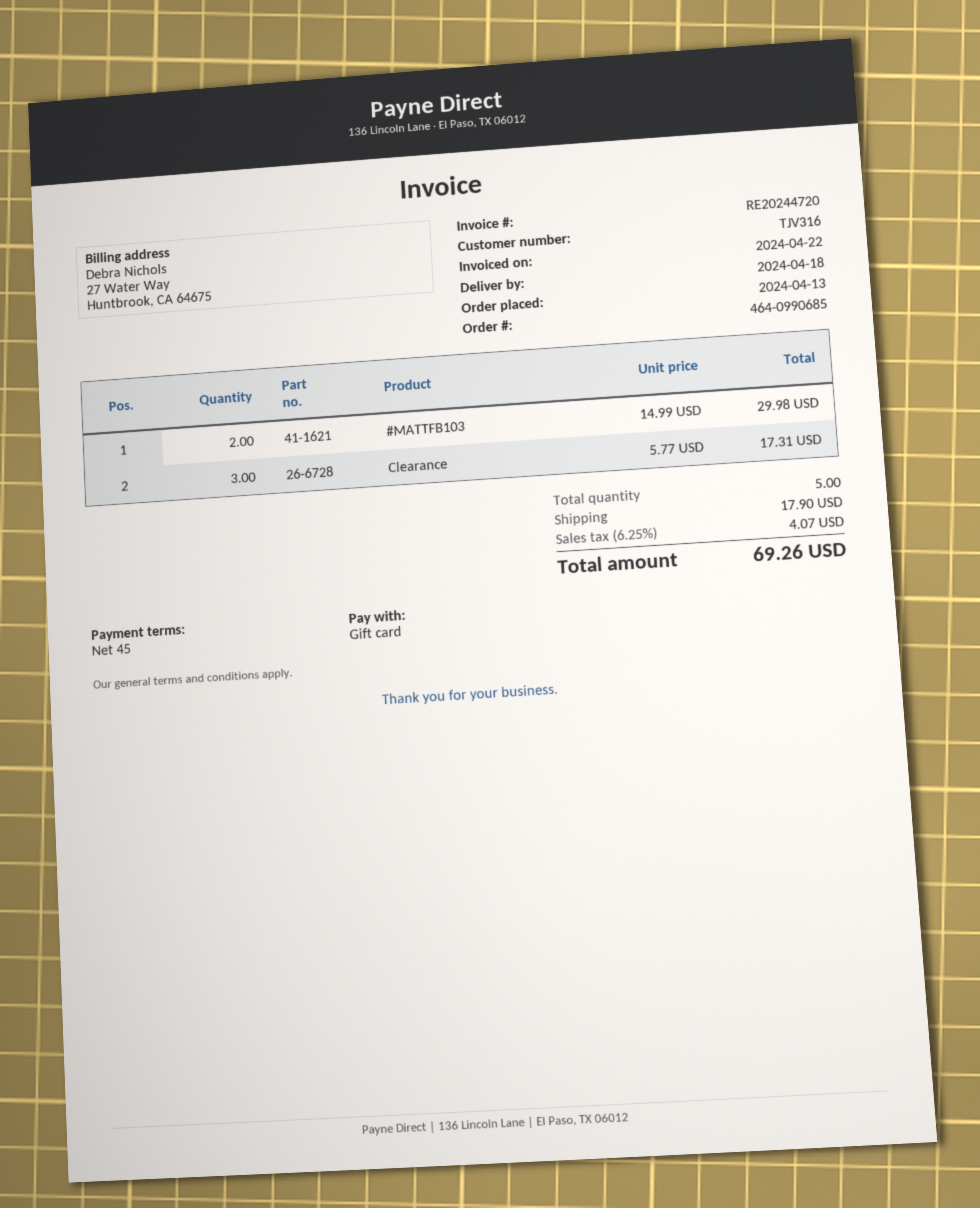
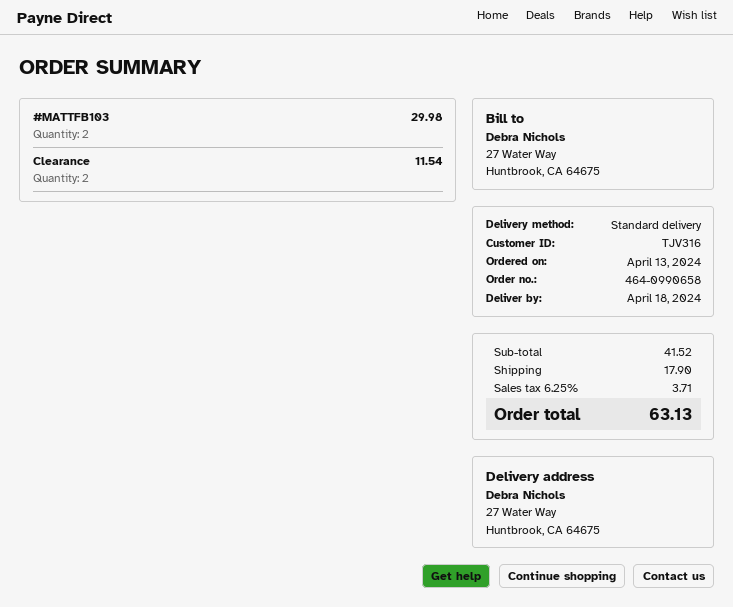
order number: 464-0990685 -> 464-0990658
Clearance: 3 for 17.31 -> 2 for 11.54
tax: 6.25% = 4.07 -> 6.25% = 3.71
total: 69.26 -> 63.13

